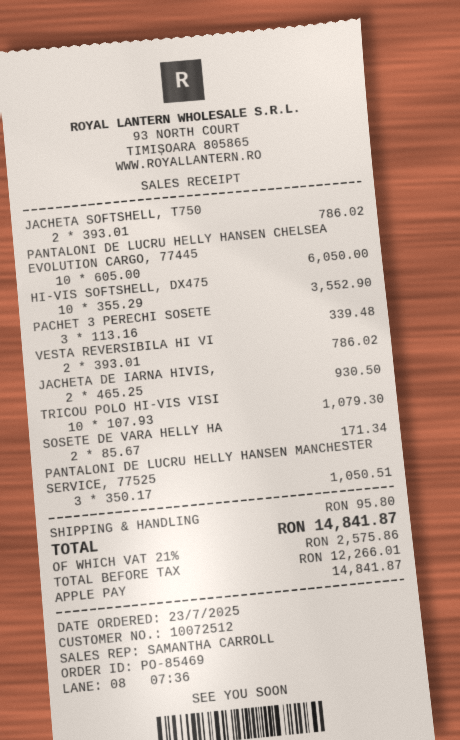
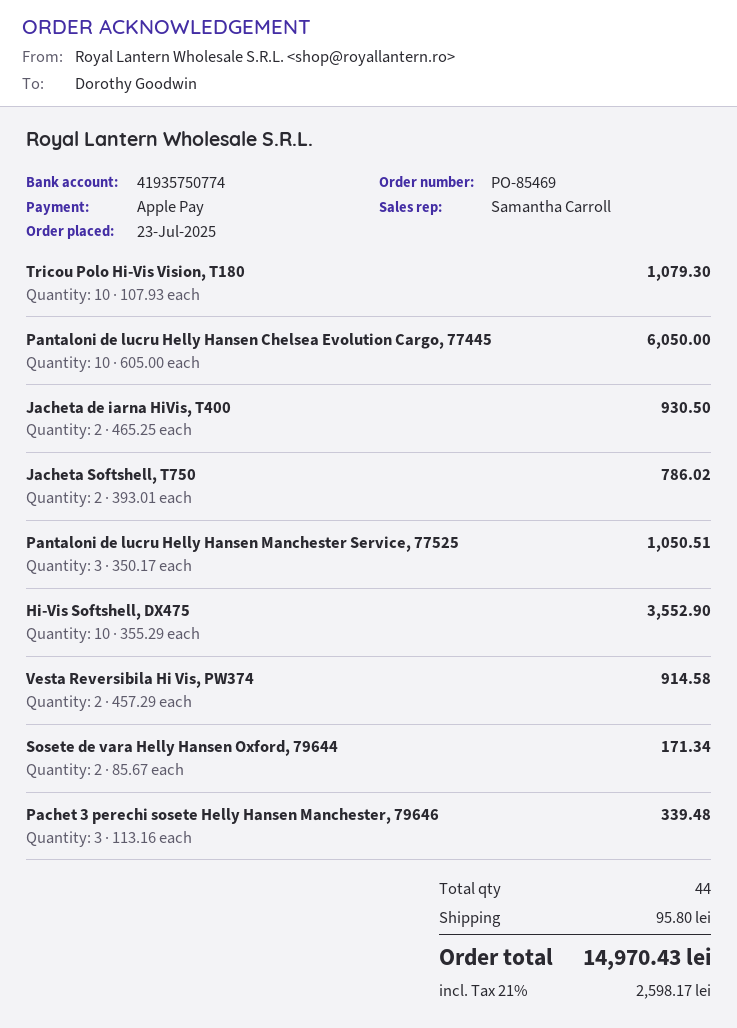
VESTA REVERSIBILA HI VI: 2 x 393.01 = 786.02 -> 2 x 457.29 = 914.58
tax: 21% = 2575.86 -> 21% = 2598.17
total: 14841.87 -> 14970.43

